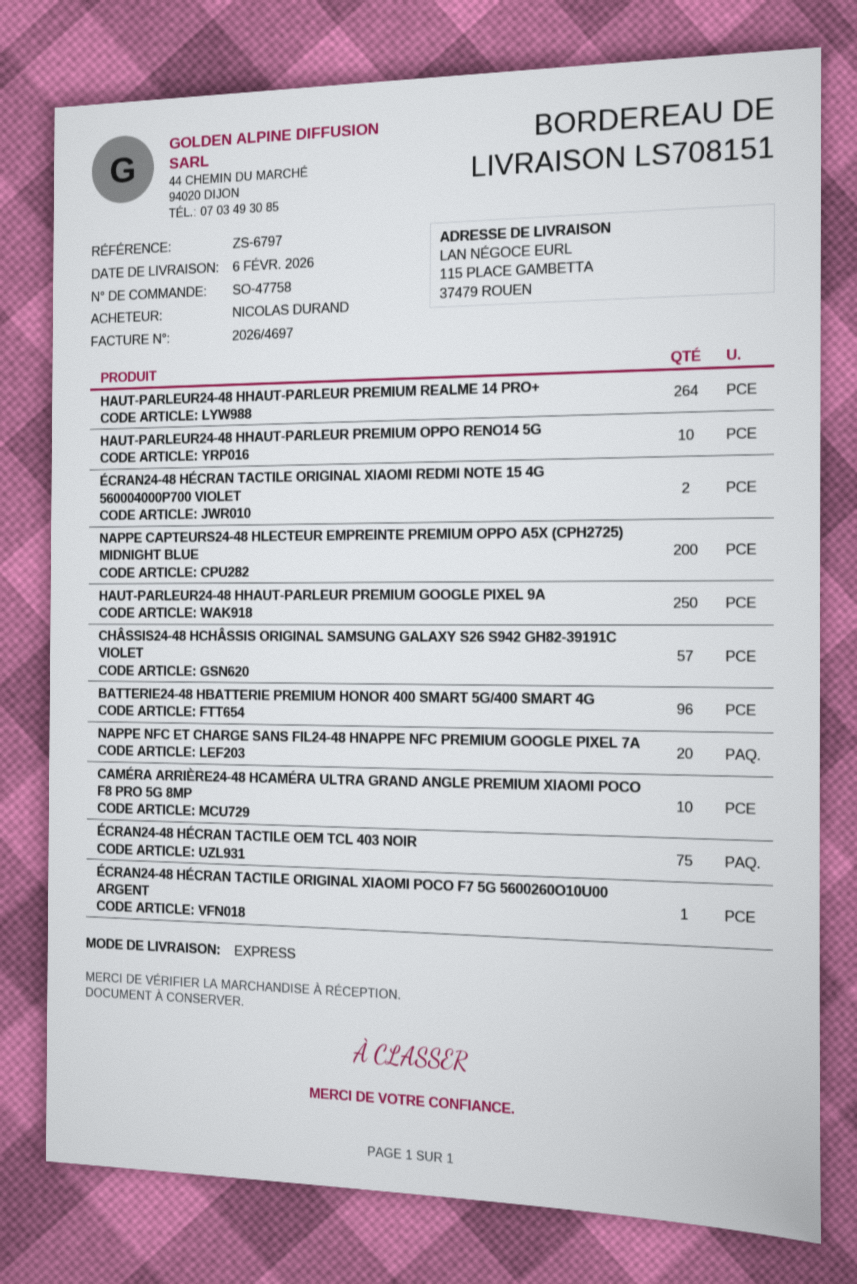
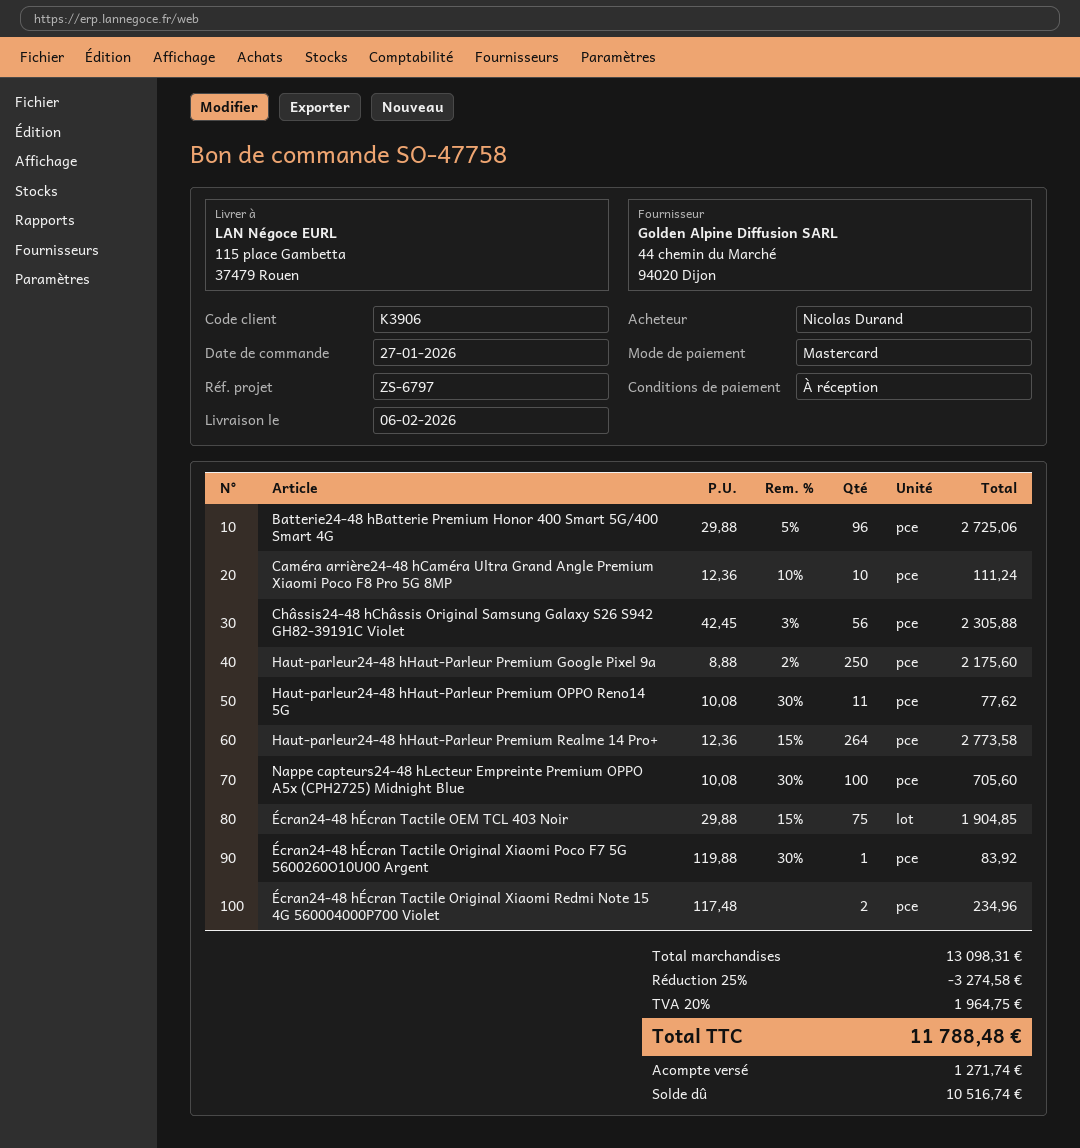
HAUT-PARLEUR24-48 HHAUT-PARLEUR PREMIUM OPPO RENO14 5G: 10 -> 11
NAPPE CAPTEURS24-48 HLECTEUR EMPREINTE PREMIUM OPPO A5X (CPH2725) MIDNIGHT BLUE: 200 -> 100
CHÂSSIS24-48 HCHÂSSIS ORIGINAL SAMSUNG GALAXY S26 S942 GH82-39191C VIOLET: 57 -> 56
NAPPE NFC ET CHARGE SANS FIL24-48 HNAPPE NFC PREMIUM GOOGLE PIXEL 7A: 20 -> none

